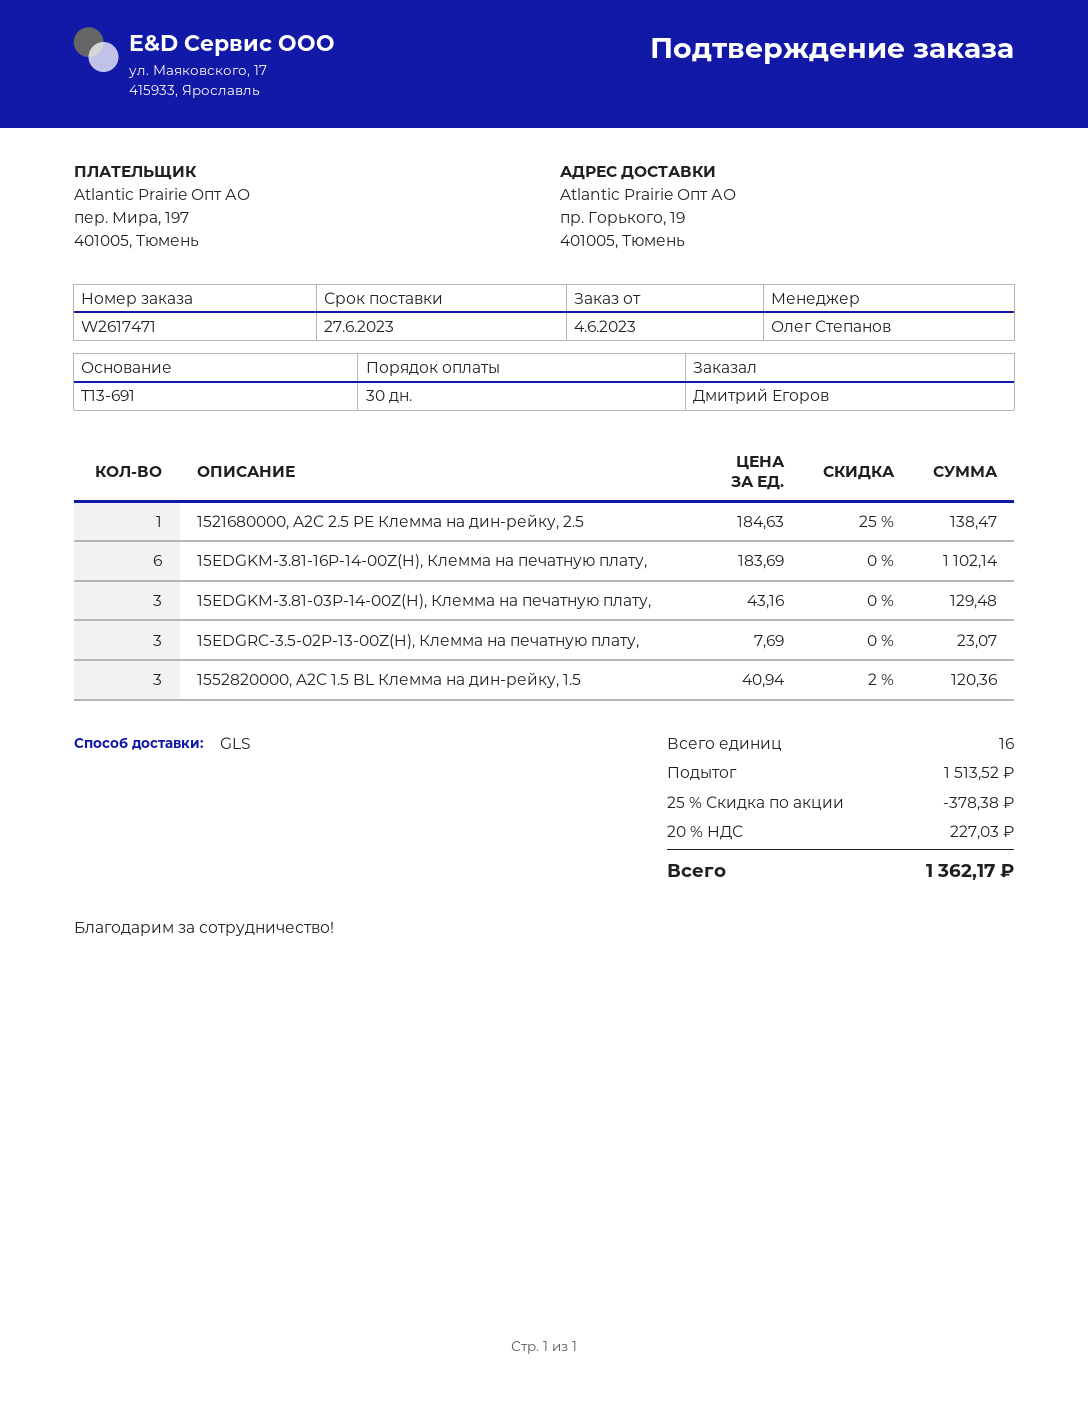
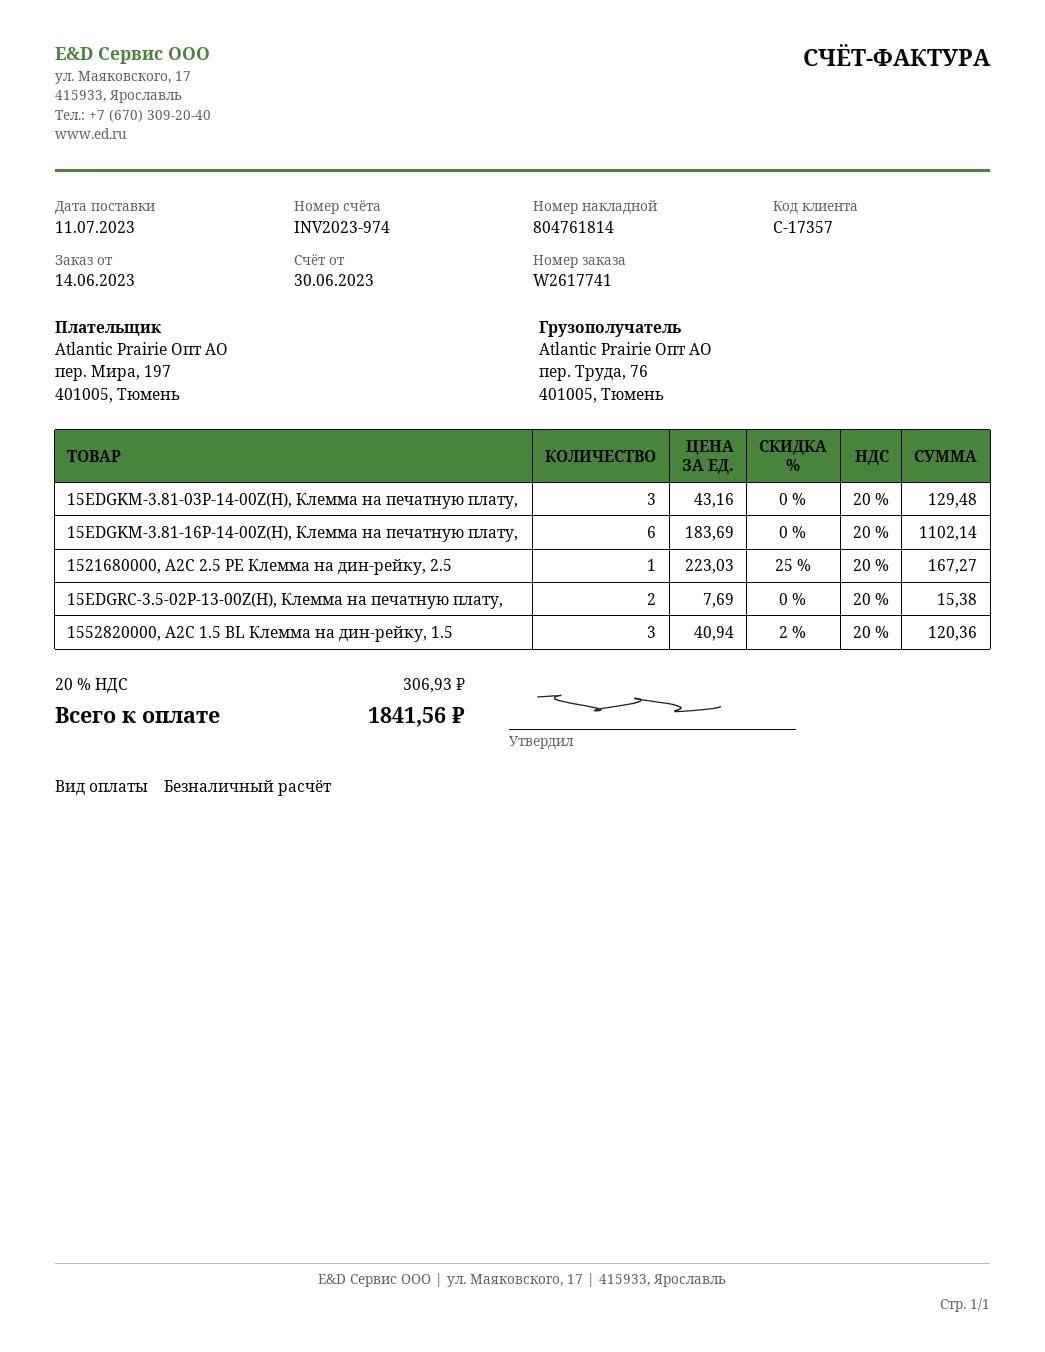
order number: W2617471 -> W2617741
order date: 2023-06-04 -> 2023-06-14
delivery date: 2023-06-27 -> 2023-07-11
ship to: пр. Горького, 19, 401005, Тюмень -> пер. Труда, 76, 401005, Тюмень
1521680000, A2C 2.5 PE Клемма на дин-рейку, 2.5: 1 x 184.63 - 25% = 138.47 -> 1 x 223.03 - 25% = 167.27
15EDGRC-3.5-02P-13-00Z(H), Клемма на печатную плату,: 3 x 7.69 = 23.07 -> 2 x 7.69 = 15.38
discount: 25% = 378.38 -> none
tax: 20% = 227.03 -> 20% = 306.93
total: 1362.17 -> 1841.56

